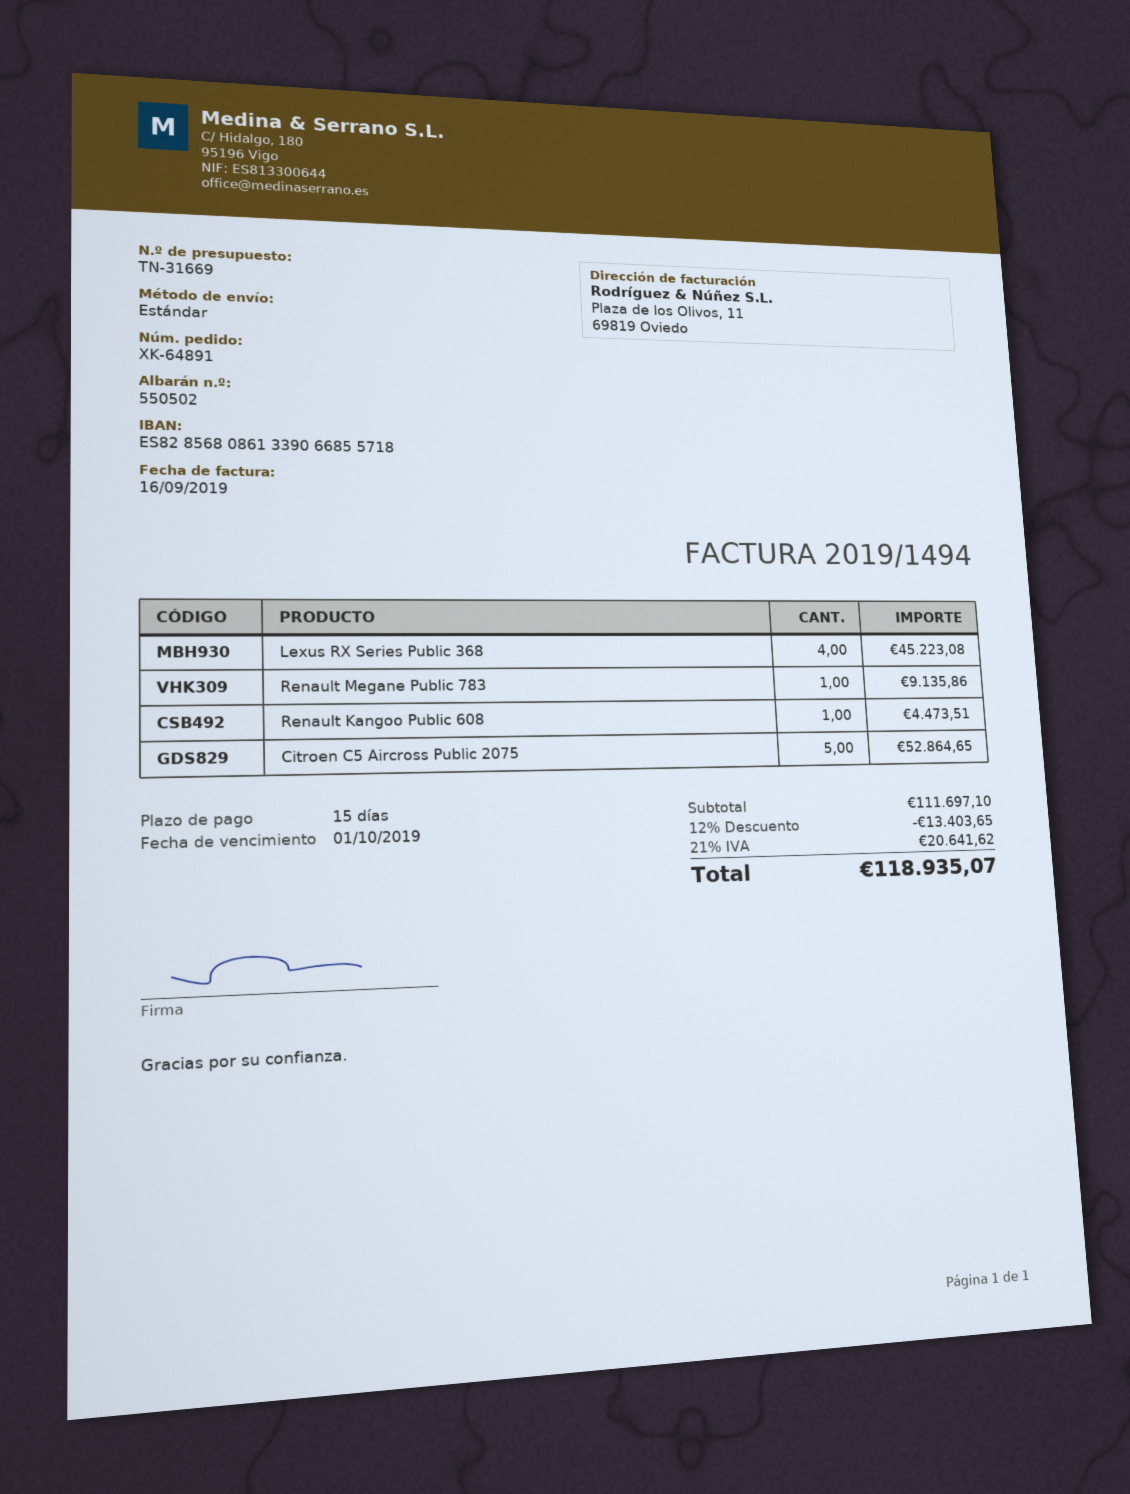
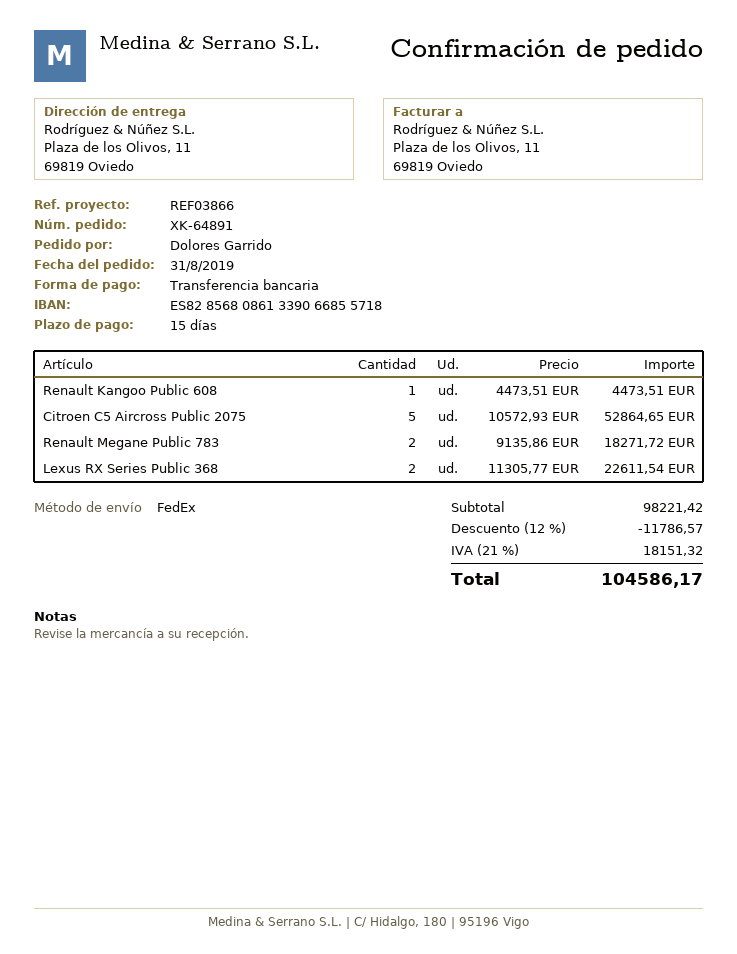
shipping method: standard -> FedEx
Lexus RX Series Public 368: 4 for 45223.08 -> 2 for 22611.54
Renault Megane Public 783: 1 for 9135.86 -> 2 for 18271.72
subtotal: 111697.10 -> 98221.42
discount: 12% = 13403.65 -> 12% = 11786.57
tax: 21% = 20641.62 -> 21% = 18151.32
total: 118935.07 -> 104586.17

